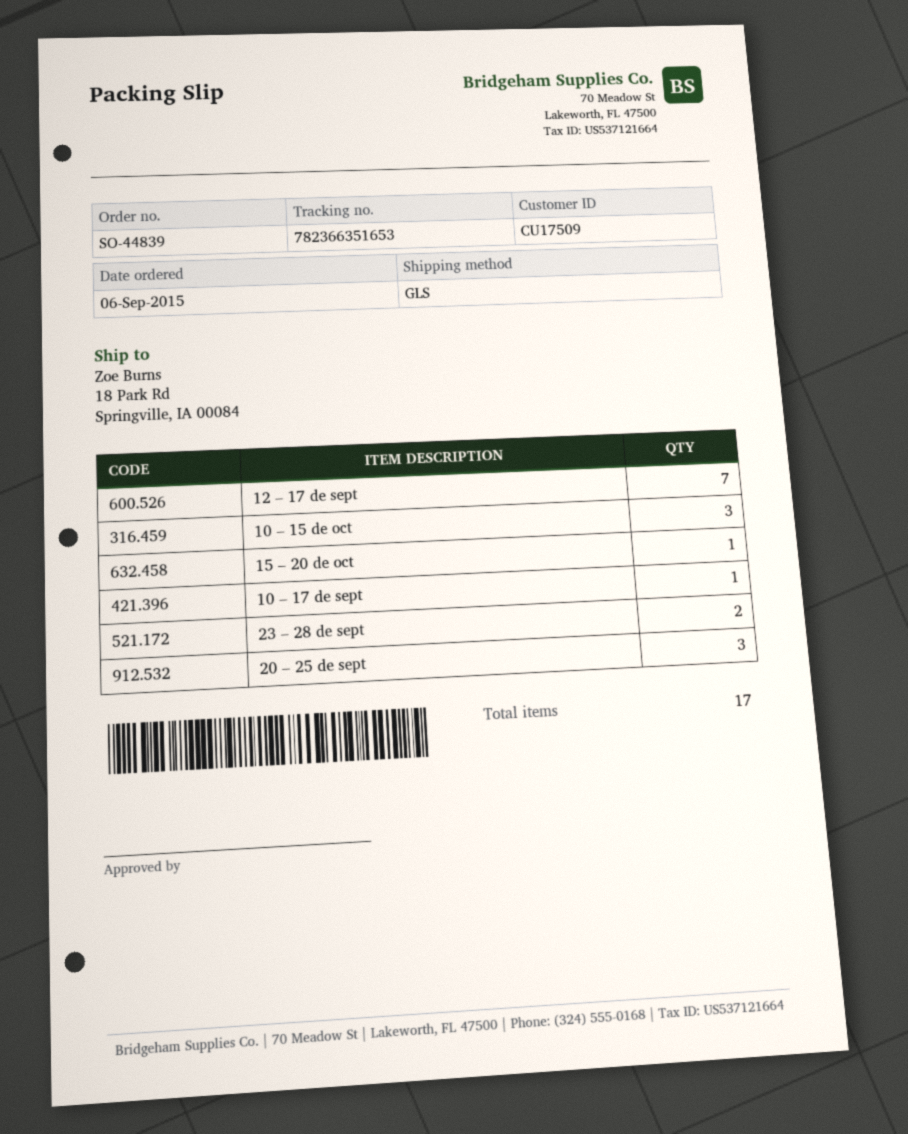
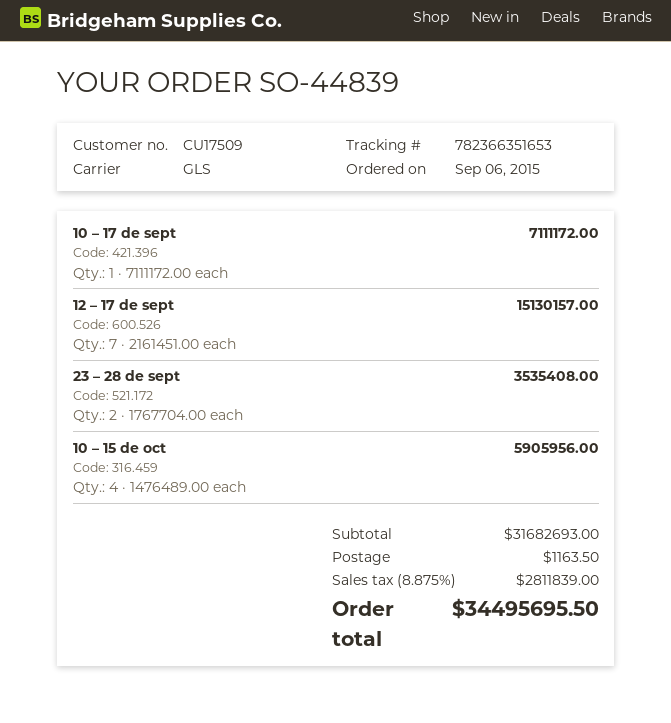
10 – 15 de oct: 3 -> 4
15 – 20 de oct: 1 -> none
20 – 25 de sept: 3 -> none

